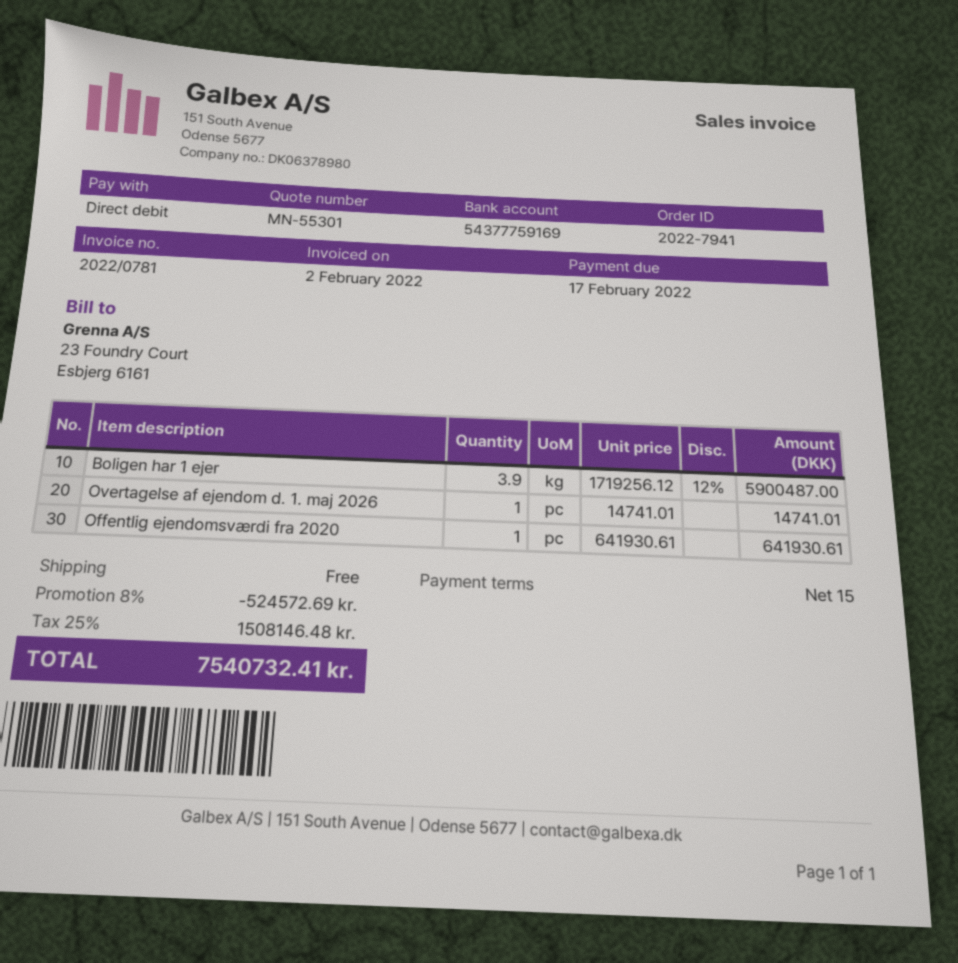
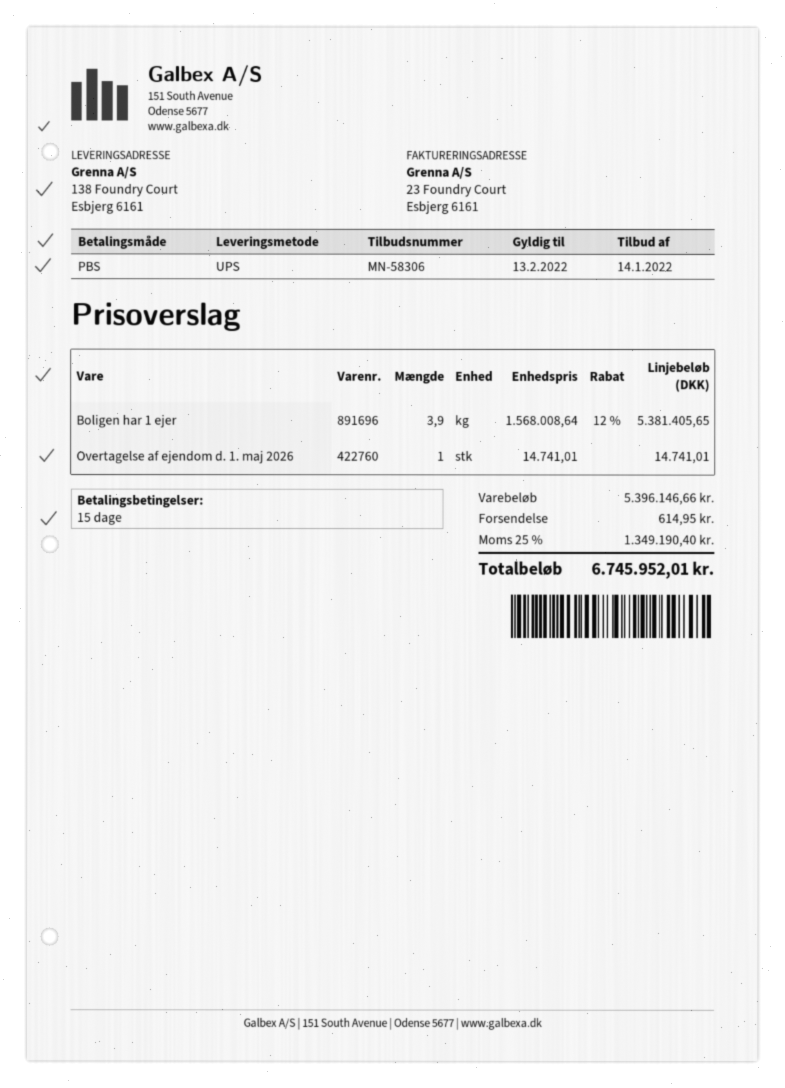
quote number: MN-55301 -> MN-58306
Boligen har 1 ejer: 3.9 x 1719256.12 - 12% = 5900487.00 -> 3.9 x 1568008.64 - 12% = 5381405.65
Offentlig ejendomsværdi fra 2020: 1 x 641930.61 = 641930.61 -> none
discount: 8% = 524572.69 -> none
shipping: 0.00 -> 614.95
tax: 25% = 1508146.48 -> 25% = 1349190.40
total: 7540732.41 -> 6745952.01

